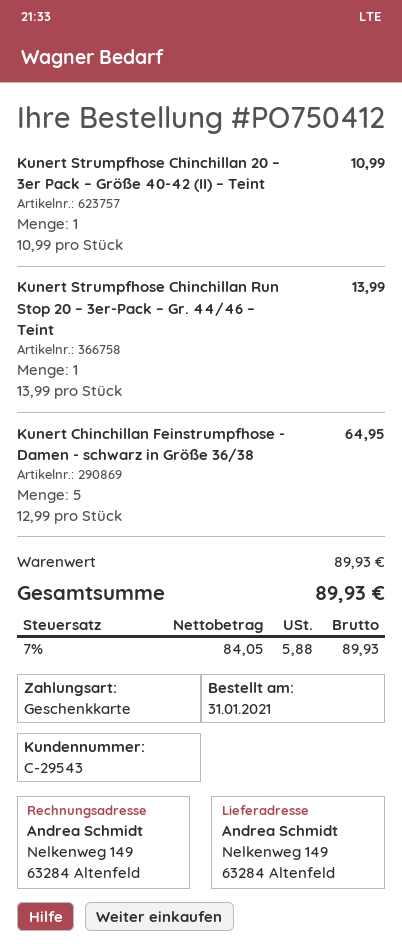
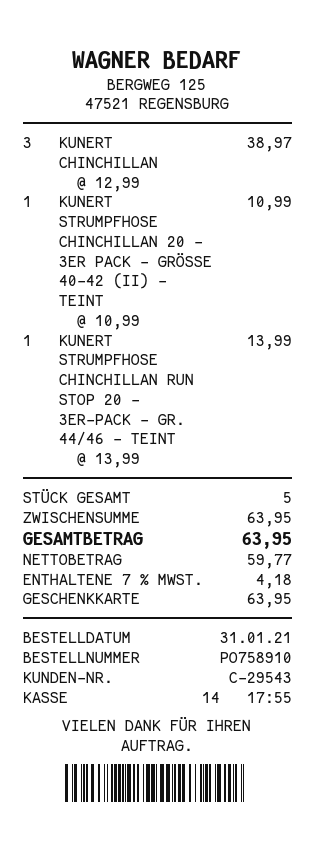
order number: PO750412 -> PO758910
Kunert Chinchillan Feinstrumpfhose - Damen - schwarz in Größe 36/38: 5 x 12.99 = 64.95 -> 3 x 12.99 = 38.97
subtotal: 89.93 -> 63.95
net: 84.05 -> 59.77
tax: 7% = 5.88 -> 7% = 4.18
total: 89.93 -> 63.95

